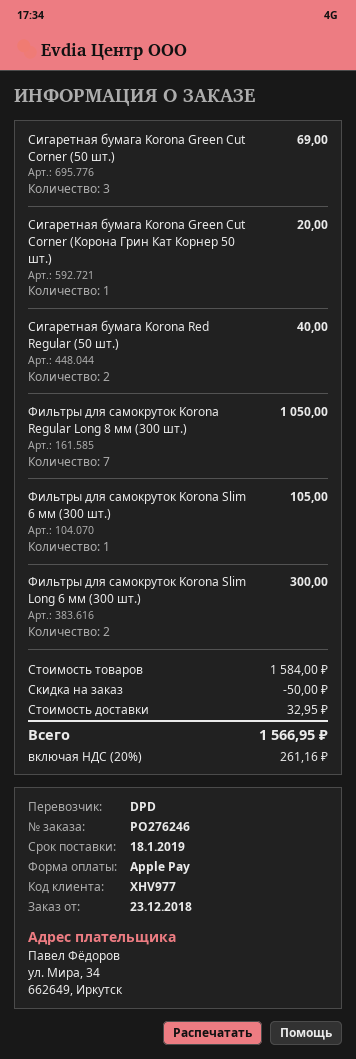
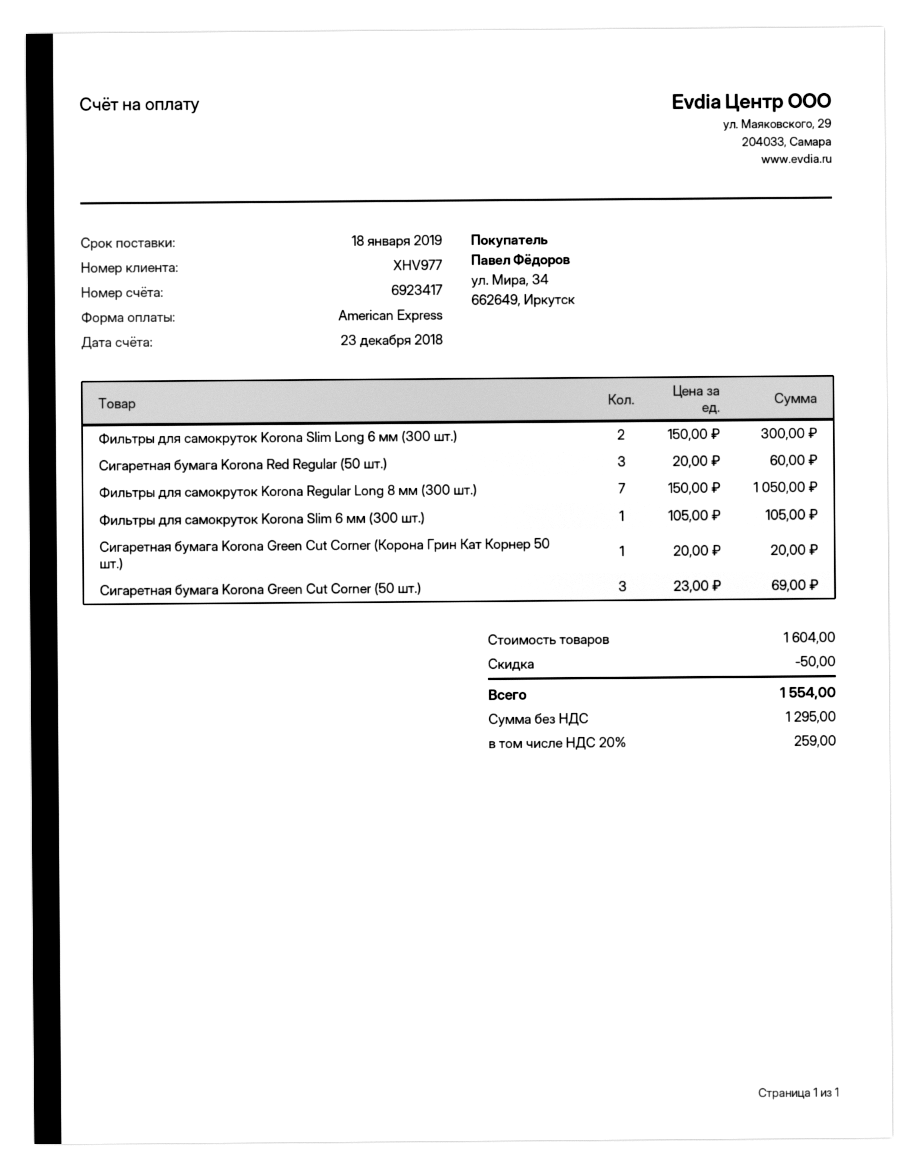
payment method: Apple Pay -> American Express
Сигаретная бумага Korona Red Regular (50 шт.): 2 for 40.00 -> 3 for 60.00
subtotal: 1584.00 -> 1604.00
shipping: 32.95 -> none
tax: 20% = 261.16 -> 20% = 259.00
total: 1566.95 -> 1554.00

